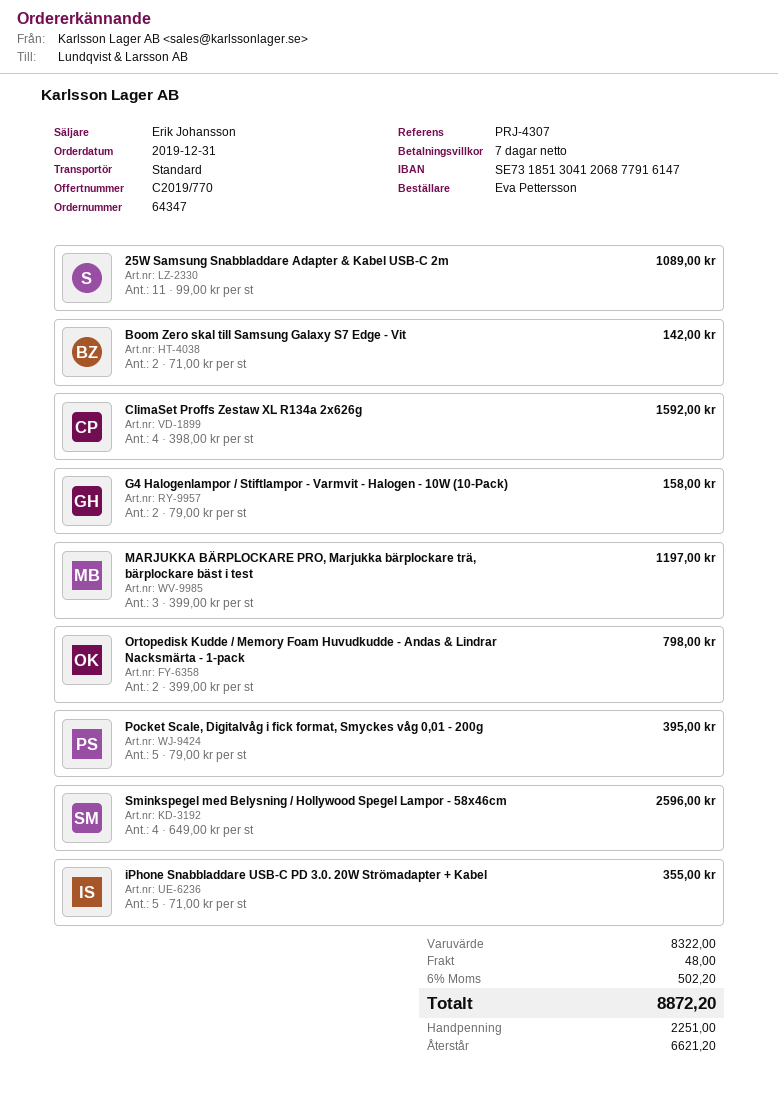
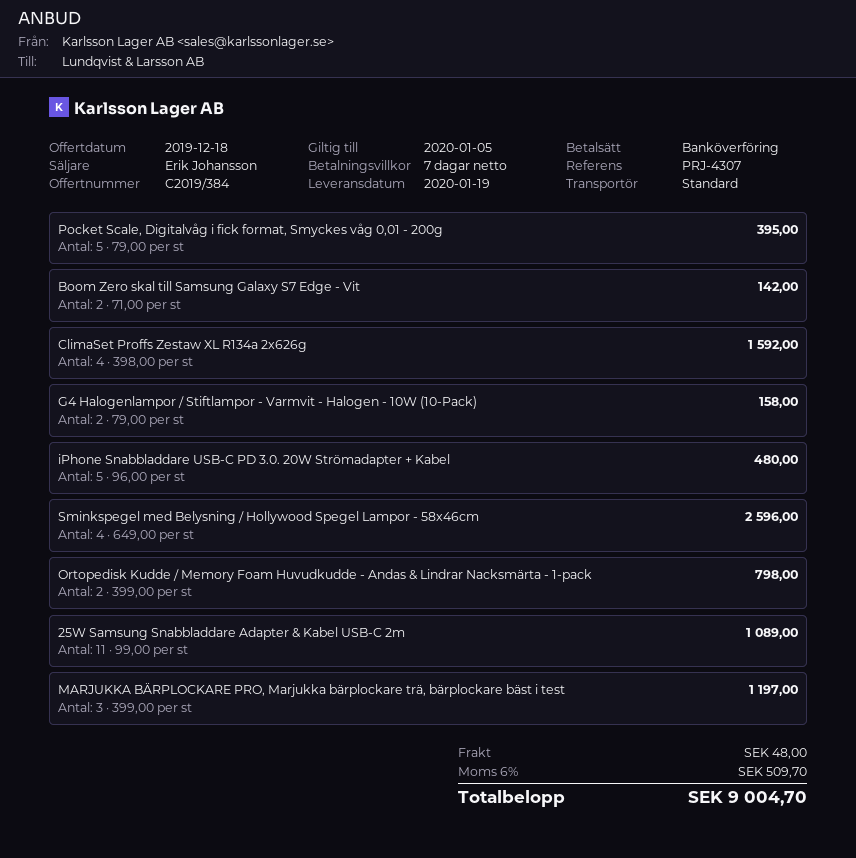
quote number: C2019/770 -> C2019/384
iPhone Snabbladdare USB-C PD 3.0. 20W Strömadapter + Kabel: 5 x 71.00 = 355.00 -> 5 x 96.00 = 480.00
tax: 6% = 502.20 -> 6% = 509.70
total: 8872.20 -> 9004.70

